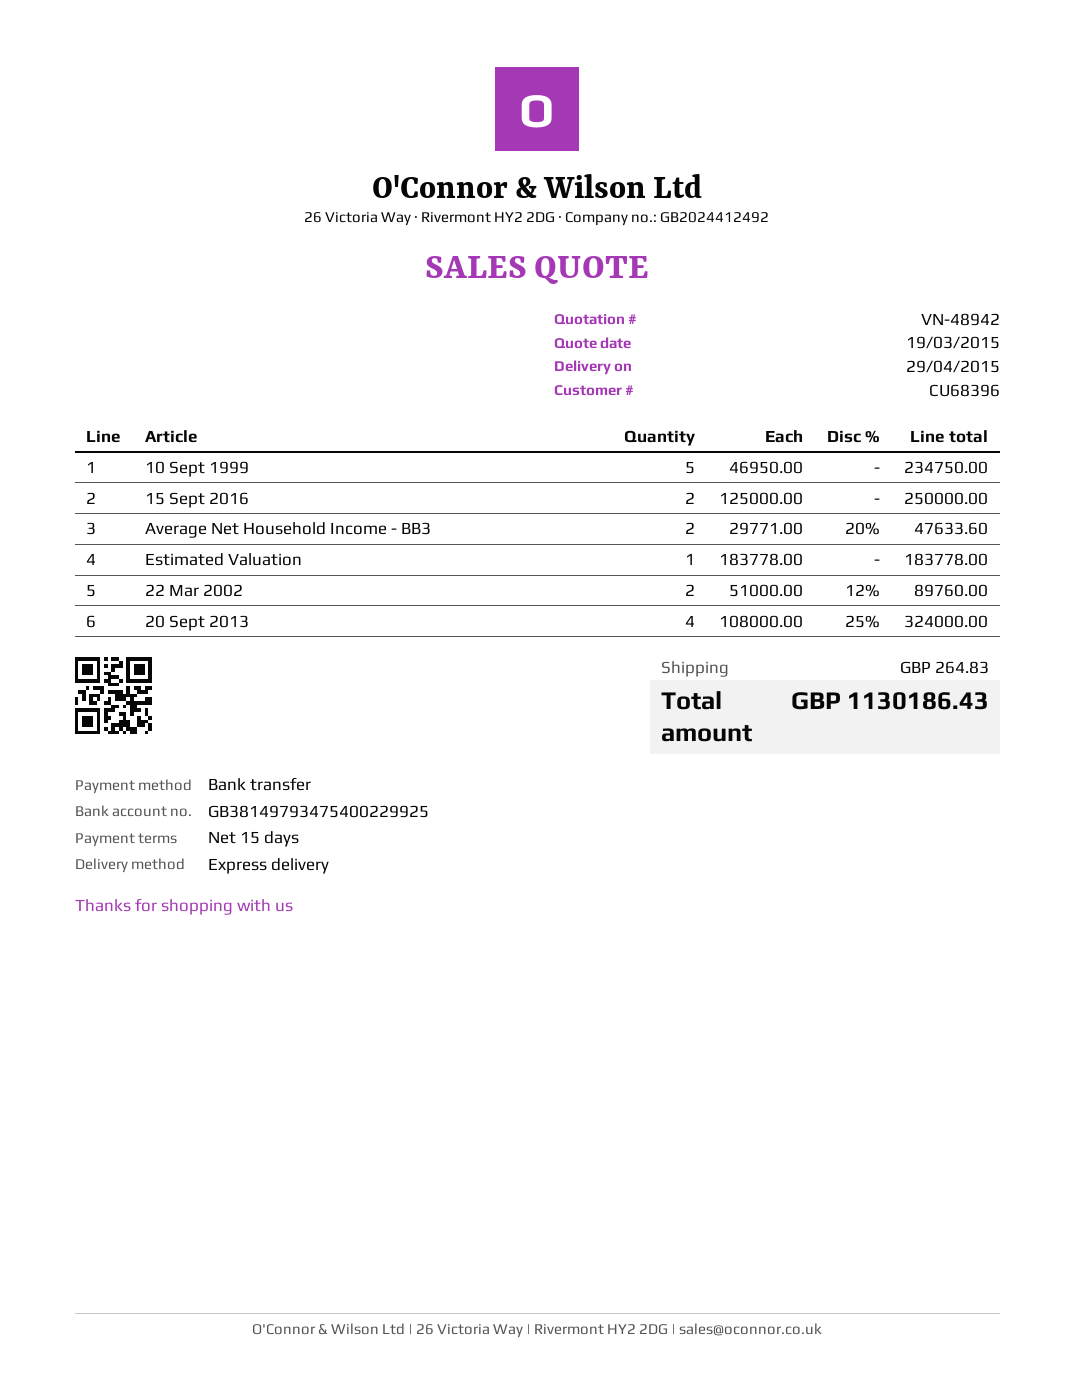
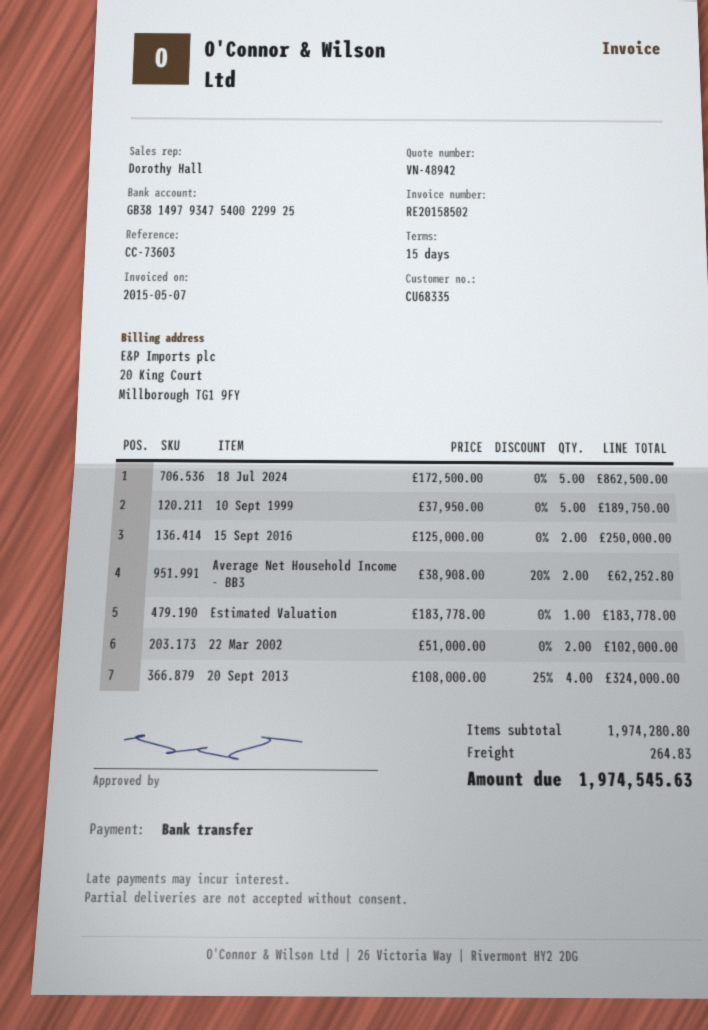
customer number: CU68396 -> CU68335
10 Sept 1999: 5 x 46950.00 = 234750.00 -> 5 x 37950.00 = 189750.00
Average Net Household Income - BB3: 2 x 29771.00 - 20% = 47633.60 -> 2 x 38908.00 - 20% = 62252.80
22 Mar 2002: 2 x 51000.00 - 12% = 89760.00 -> 2 x 51000.00 = 102000.00
18 Jul 2024: none -> 5 x 172500.00 = 862500.00
total: 1130186.43 -> 1974545.63

